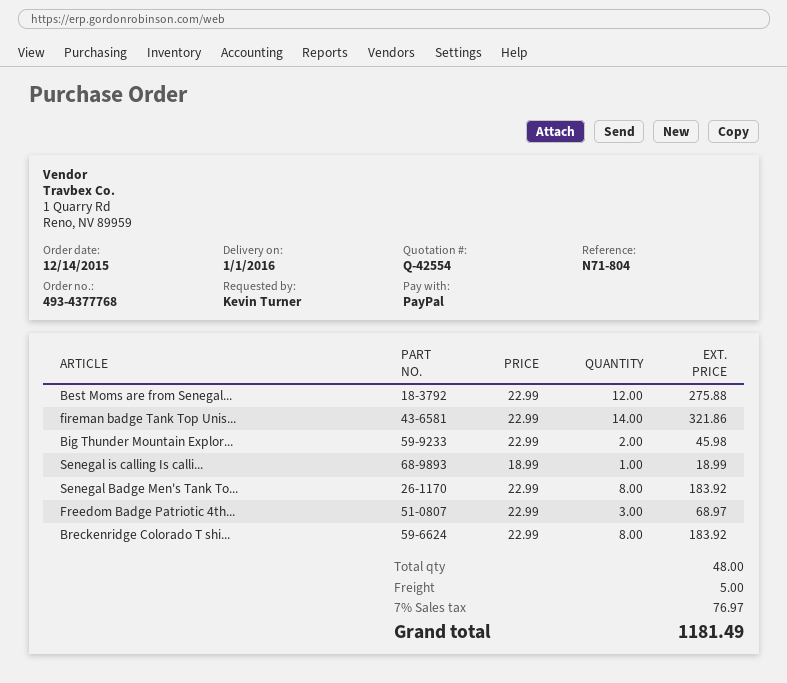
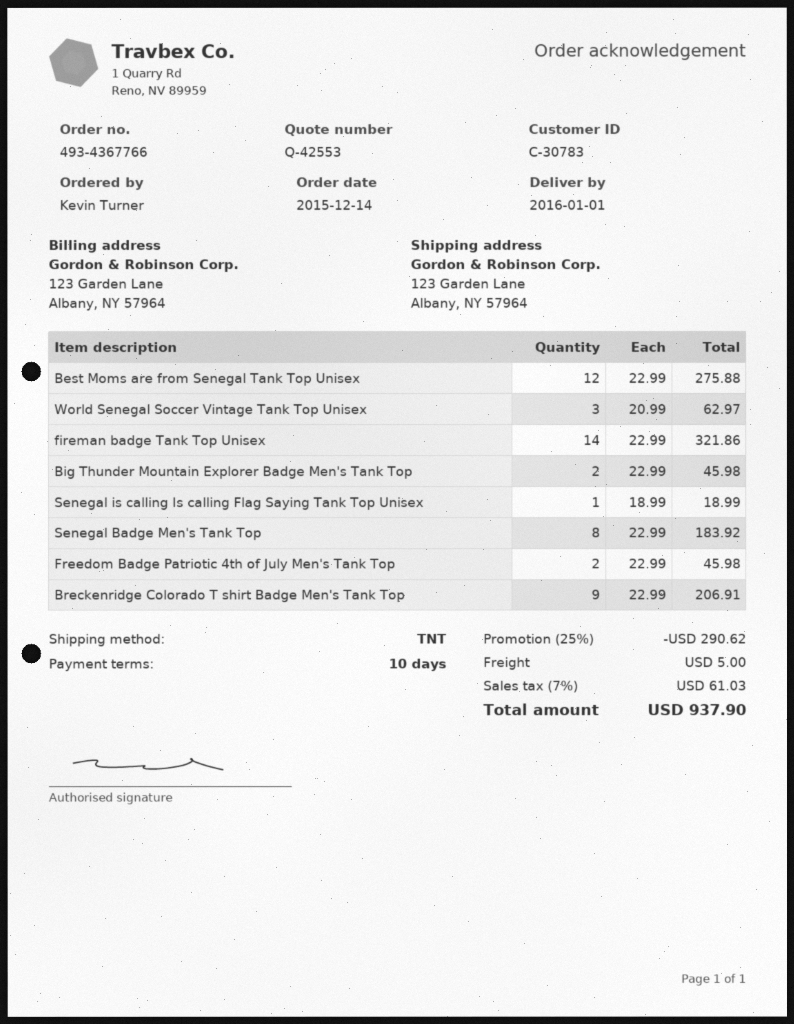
quote number: Q-42554 -> Q-42553
order number: 493-4377768 -> 493-4367766
Freedom Badge Patriotic 4th...: 3 x 22.99 = 68.97 -> 2 x 22.99 = 45.98
Breckenridge Colorado T shi...: 8 x 22.99 = 183.92 -> 9 x 22.99 = 206.91
World Senegal Soccer Vintage Tank Top Unisex: none -> 3 x 20.99 = 62.97
discount: none -> 25% = 290.62
tax: 7% = 76.97 -> 7% = 61.03
total: 1181.49 -> 937.90

